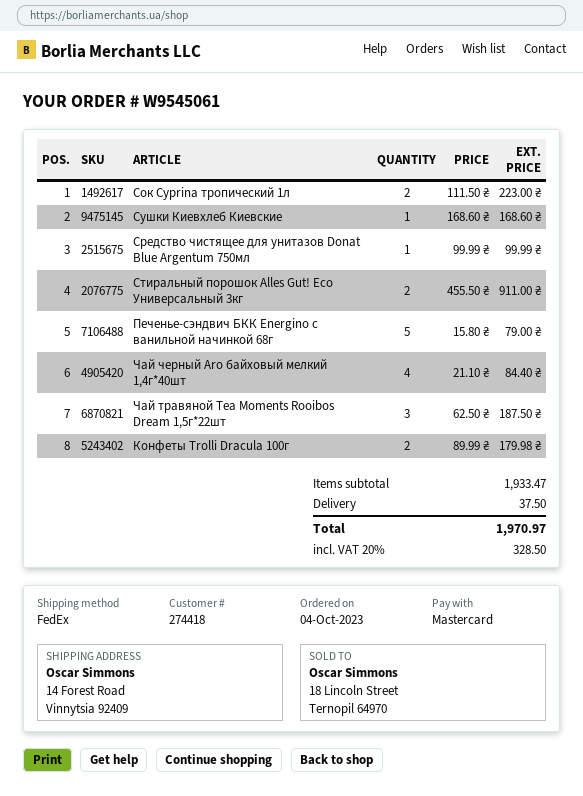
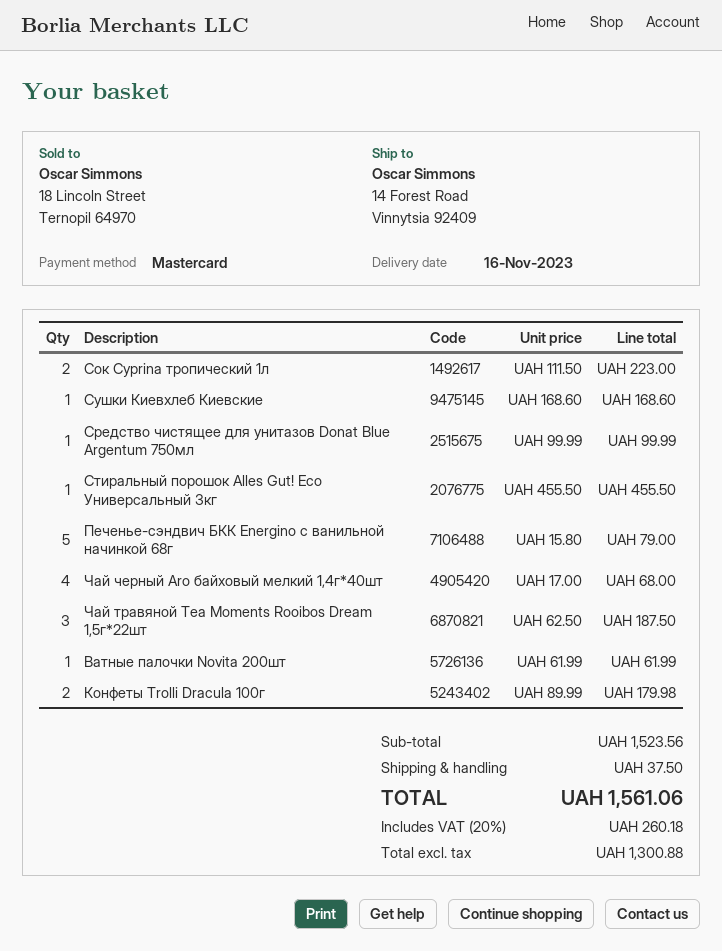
Стиральный порошок Alles Gut! Eco Универсальный 3кг: 2 x 455.50 = 911.00 -> 1 x 455.50 = 455.50
Чай черный Aro байховый мелкий 1,4г*40шт: 4 x 21.10 = 84.40 -> 4 x 17.00 = 68.00
Ватные палочки Novita 200шт: none -> 1 x 61.99 = 61.99
subtotal: 1933.47 -> 1523.56
tax: 20% = 328.50 -> 20% = 260.18
total: 1970.97 -> 1561.06

